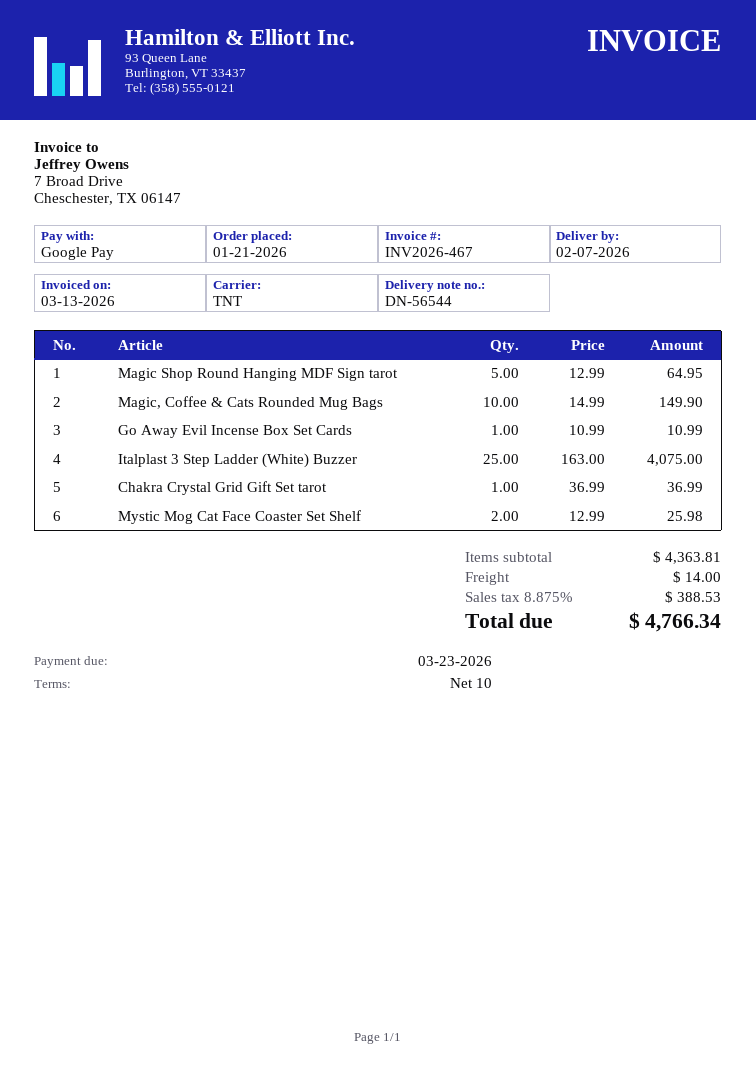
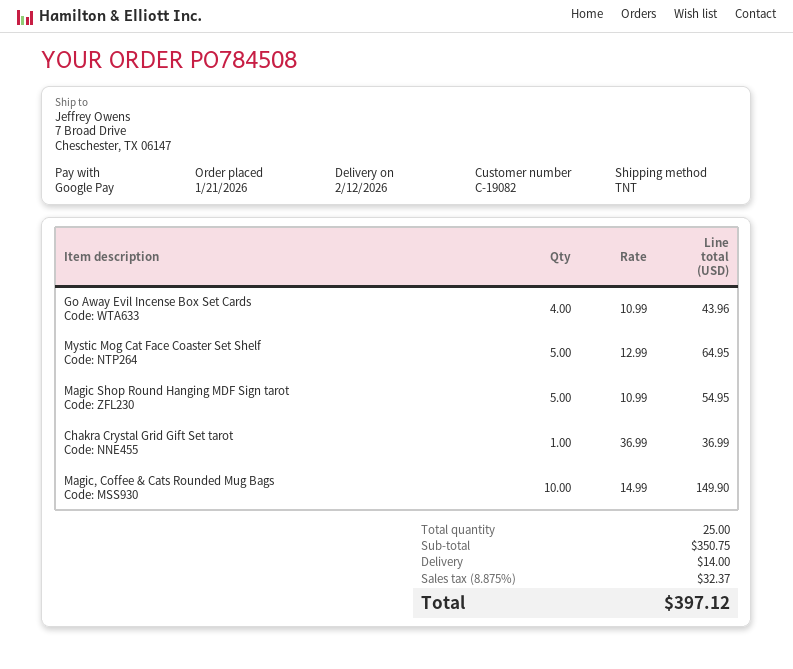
delivery date: 2026-02-07 -> 2026-02-12
Magic Shop Round Hanging MDF Sign tarot: 5 x 12.99 = 64.95 -> 5 x 10.99 = 54.95
Go Away Evil Incense Box Set Cards: 1 x 10.99 = 10.99 -> 4 x 10.99 = 43.96
Italplast 3 Step Ladder (White) Buzzer: 25 x 163.00 = 4075.00 -> none
Mystic Mog Cat Face Coaster Set Shelf: 2 x 12.99 = 25.98 -> 5 x 12.99 = 64.95
subtotal: 4363.81 -> 350.75
tax: 8.875% = 388.53 -> 8.875% = 32.37
total: 4766.34 -> 397.12

